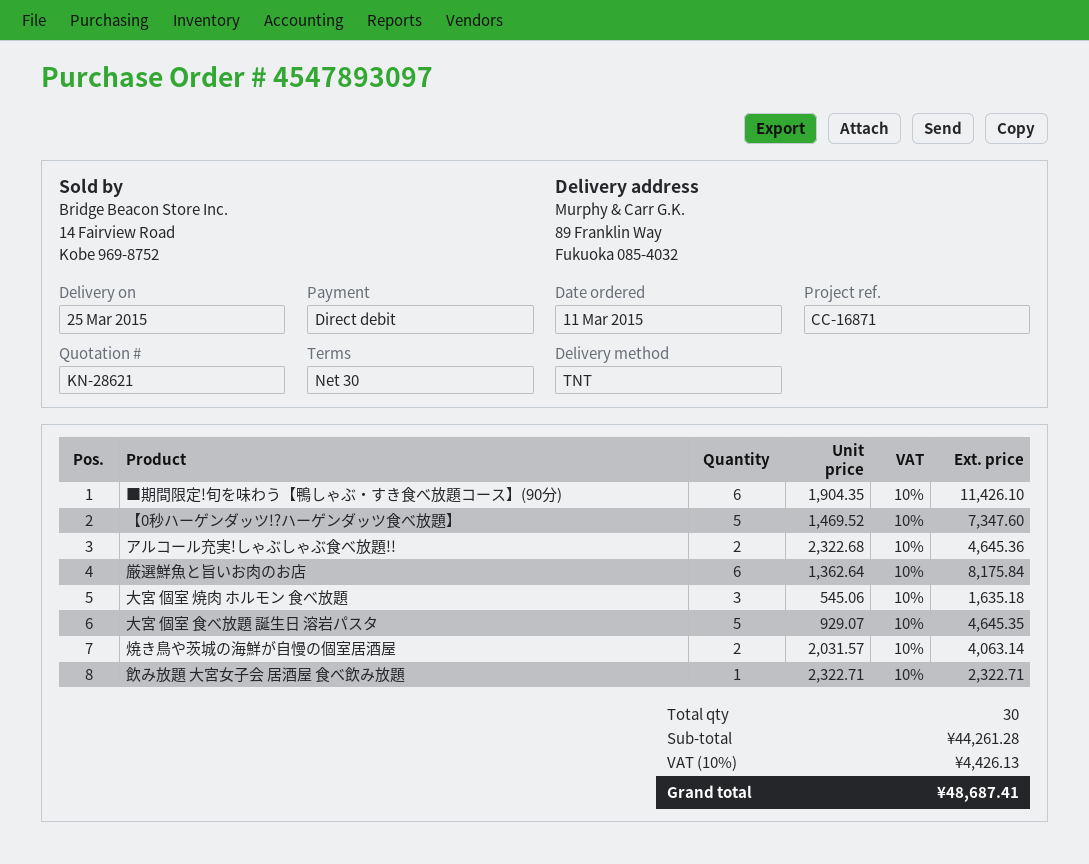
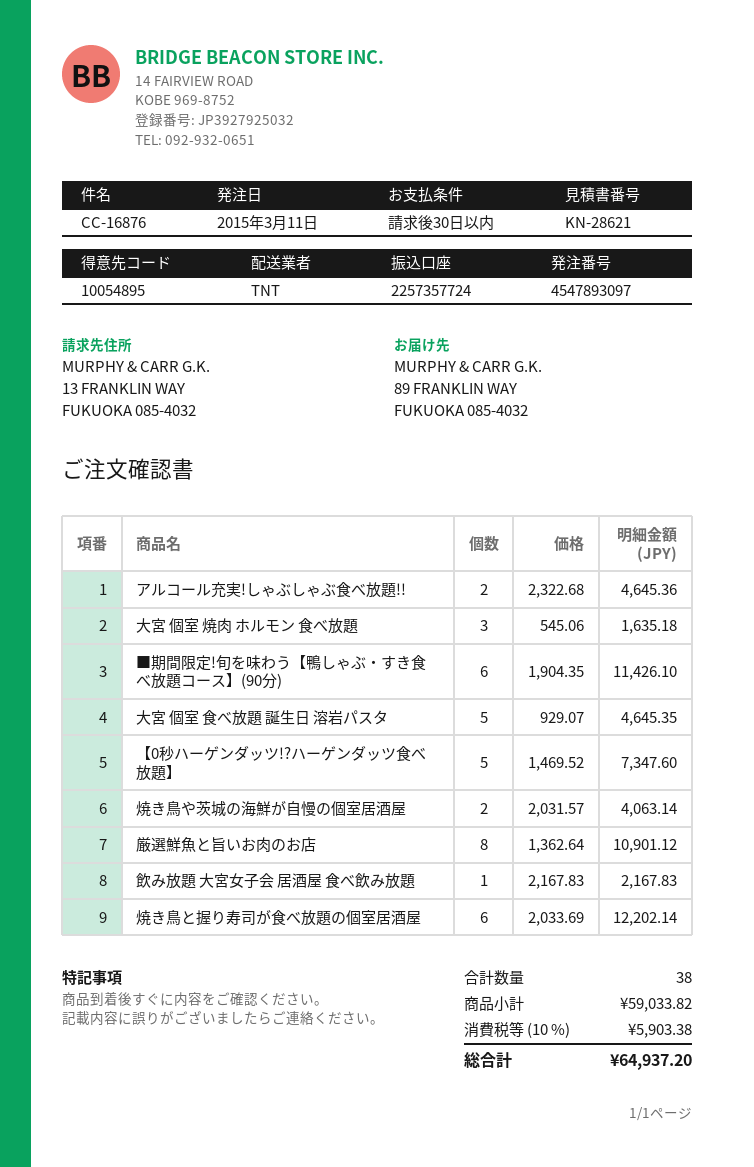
reference: CC-16871 -> CC-16876
厳選鮮魚と旨いお肉のお店: 6 x 1362.64 = 8175.84 -> 8 x 1362.64 = 10901.12
飲み放題 大宮女子会 居酒屋 食べ飲み放題: 1 x 2322.71 = 2322.71 -> 1 x 2167.83 = 2167.83
焼き鳥と握り寿司が食べ放題の個室居酒屋: none -> 6 x 2033.69 = 12202.14
total quantity: 30 -> 38
subtotal: 44261.28 -> 59033.82
tax: 10% = 4426.13 -> 10% = 5903.38
total: 48687.41 -> 64937.20

